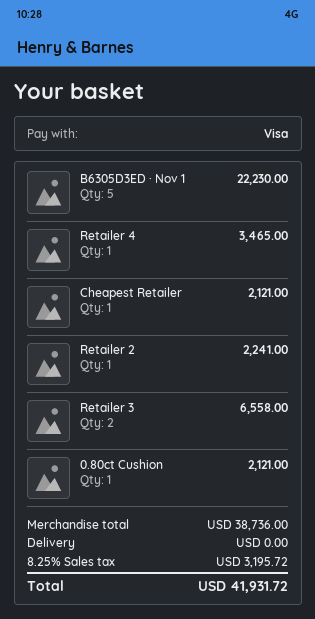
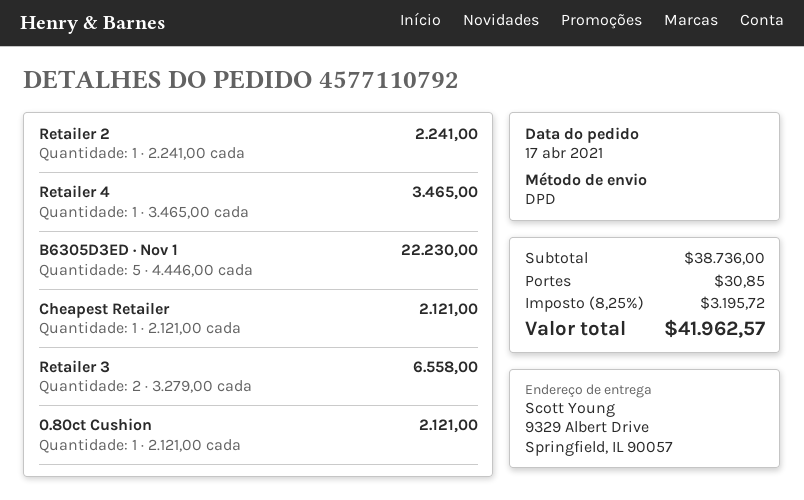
shipping: 0.00 -> 30.85
total: 41931.72 -> 41962.57

